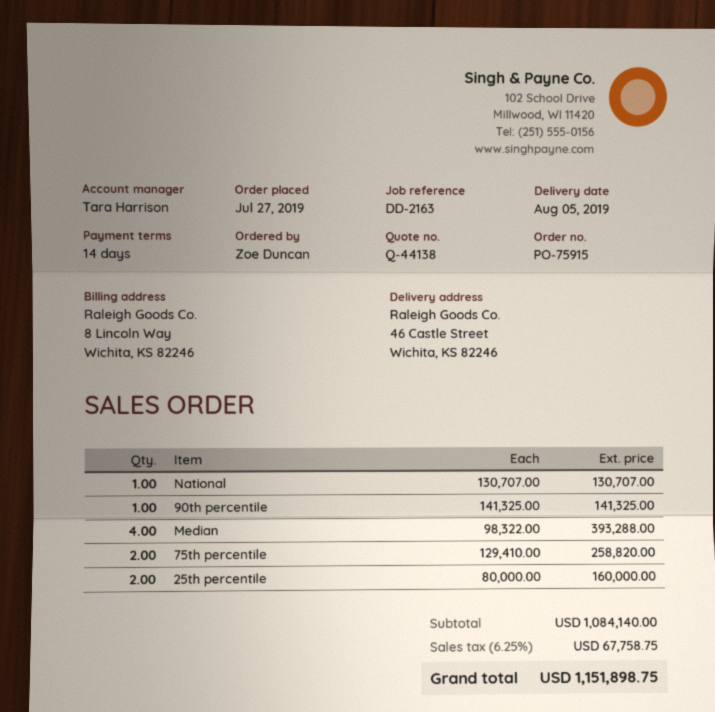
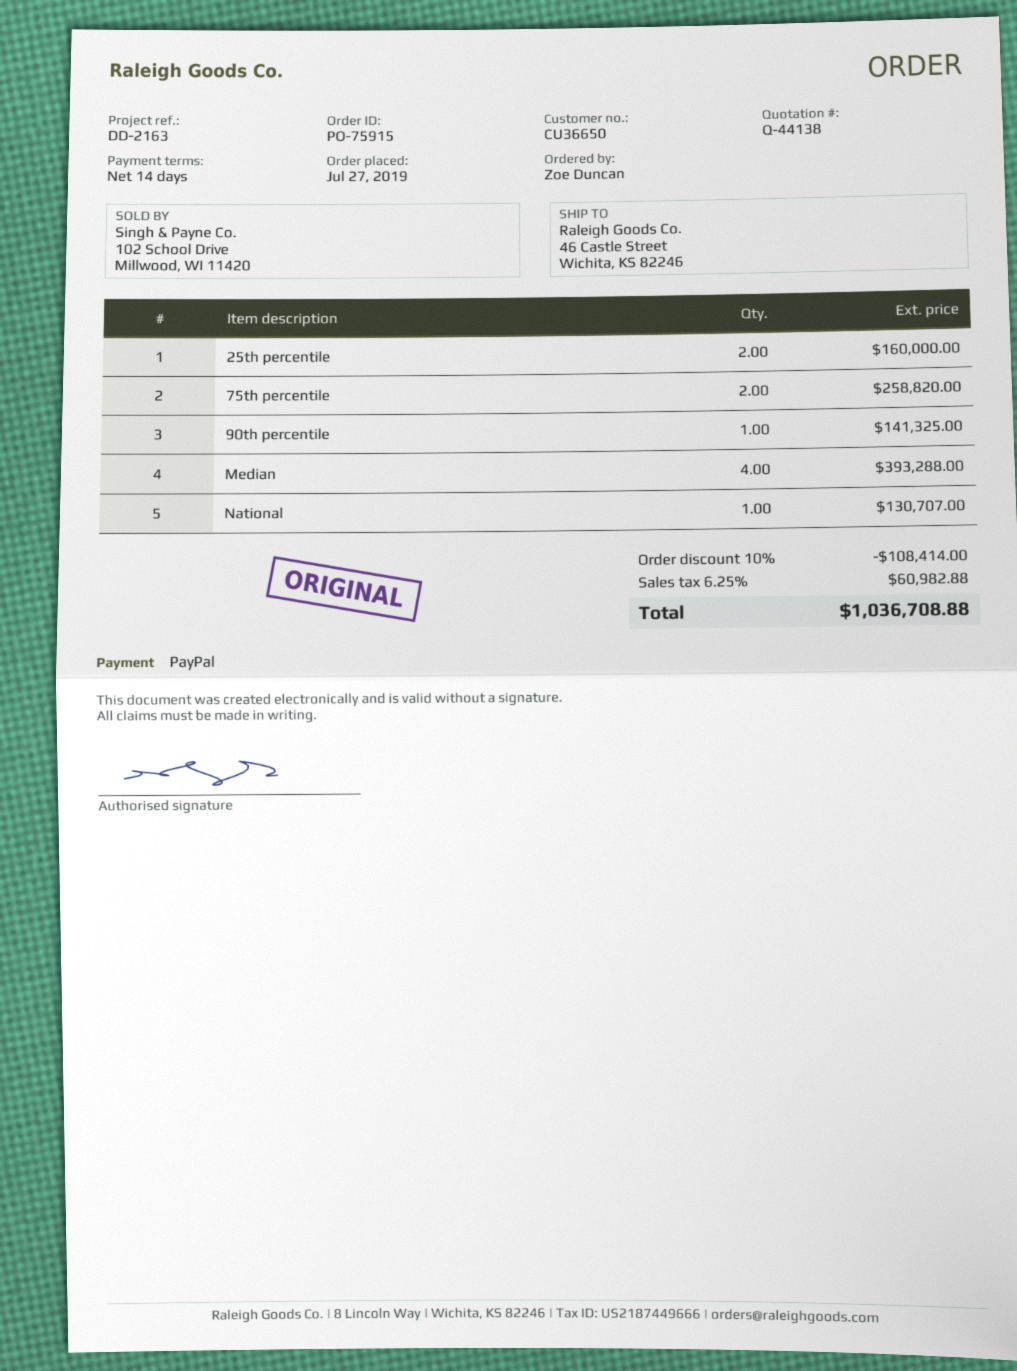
discount: none -> 10% = 108414.00
tax: 6.25% = 67758.75 -> 6.25% = 60982.88
total: 1151898.75 -> 1036708.88

